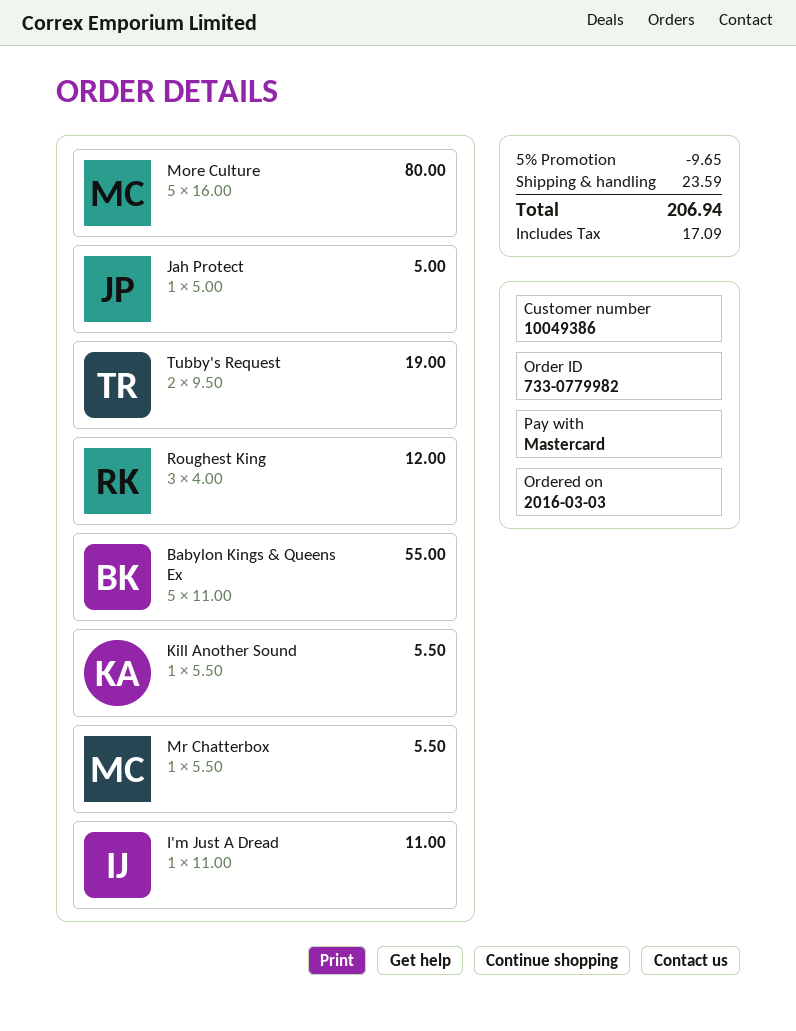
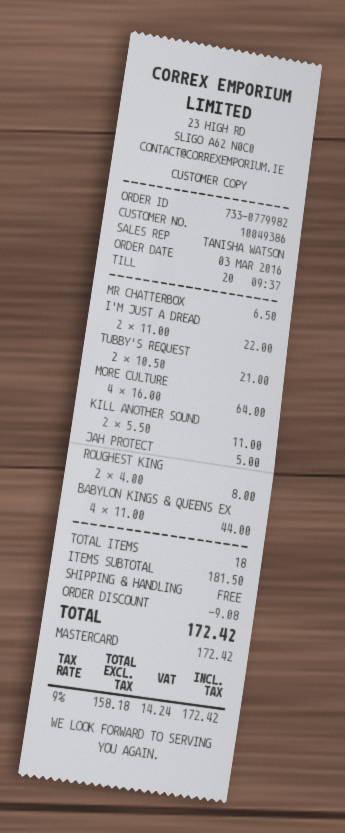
More Culture: 5 x 16.00 = 80.00 -> 4 x 16.00 = 64.00
Tubby's Request: 2 x 9.50 = 19.00 -> 2 x 10.50 = 21.00
Roughest King: 3 x 4.00 = 12.00 -> 2 x 4.00 = 8.00
Babylon Kings & Queens Ex: 5 x 11.00 = 55.00 -> 4 x 11.00 = 44.00
Kill Another Sound: 1 x 5.50 = 5.50 -> 2 x 5.50 = 11.00
Mr Chatterbox: 1 x 5.50 = 5.50 -> 1 x 6.50 = 6.50
I'm Just A Dread: 1 x 11.00 = 11.00 -> 2 x 11.00 = 22.00
discount: 9.65 -> 9.08
shipping: 23.59 -> 0.00
tax: 17.09 -> 14.24
total: 206.94 -> 172.42

